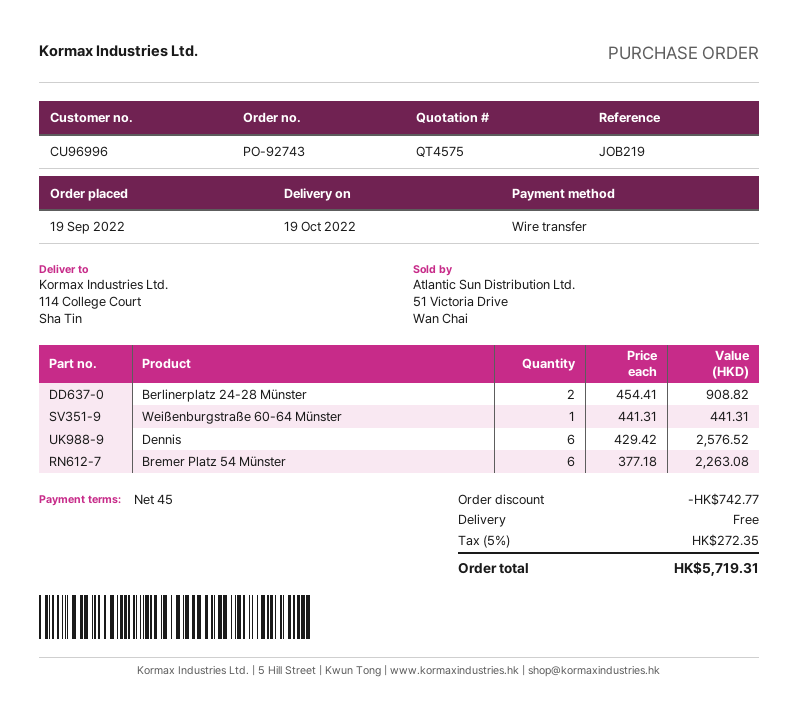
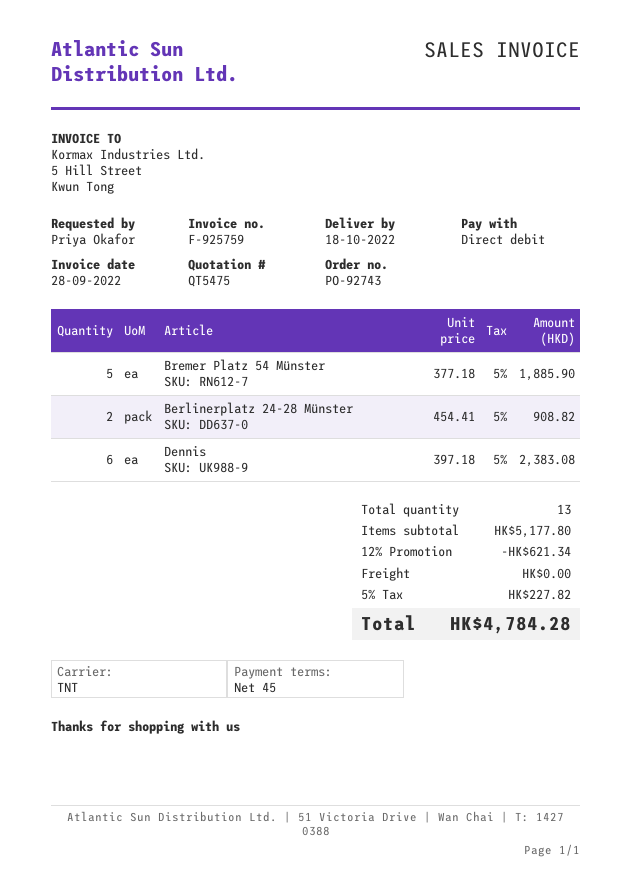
quote number: QT4575 -> QT5475
delivery date: 2022-10-19 -> 2022-10-18
payment method: bank transfer -> direct debit
Weißenburgstraße 60-64 Münster: 1 x 441.31 = 441.31 -> none
Dennis: 6 x 429.42 = 2576.52 -> 6 x 397.18 = 2383.08
Bremer Platz 54 Münster: 6 x 377.18 = 2263.08 -> 5 x 377.18 = 1885.90
discount: 742.77 -> 621.34
tax: 5% = 272.35 -> 5% = 227.82
total: 5719.31 -> 4784.28

